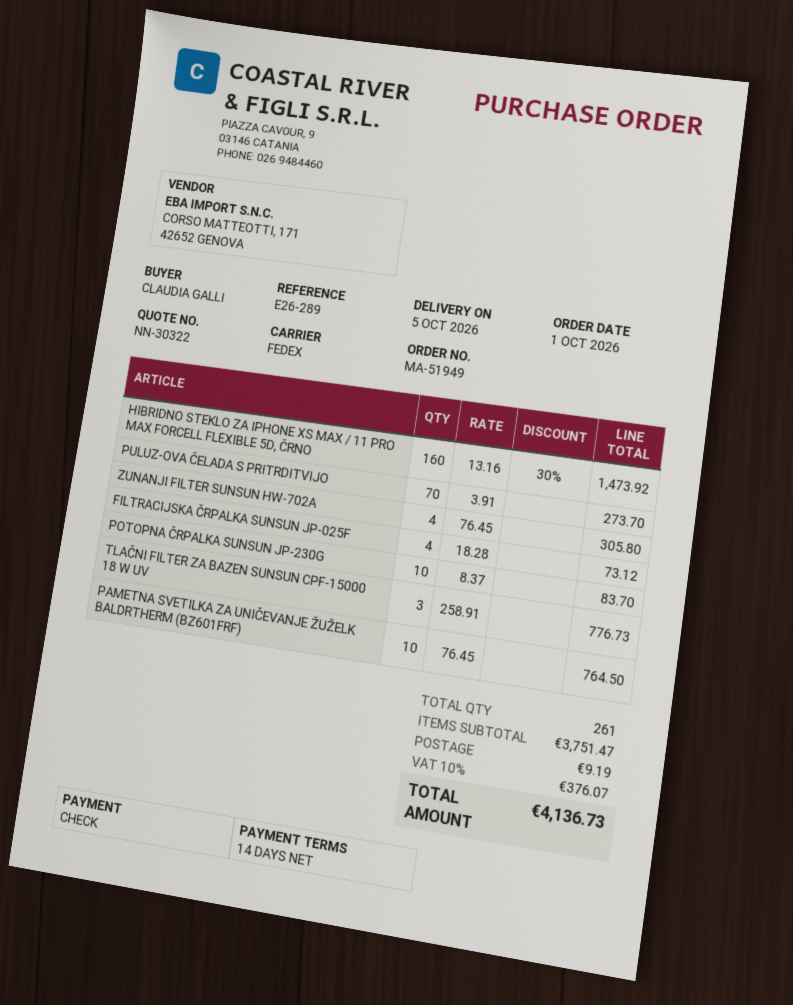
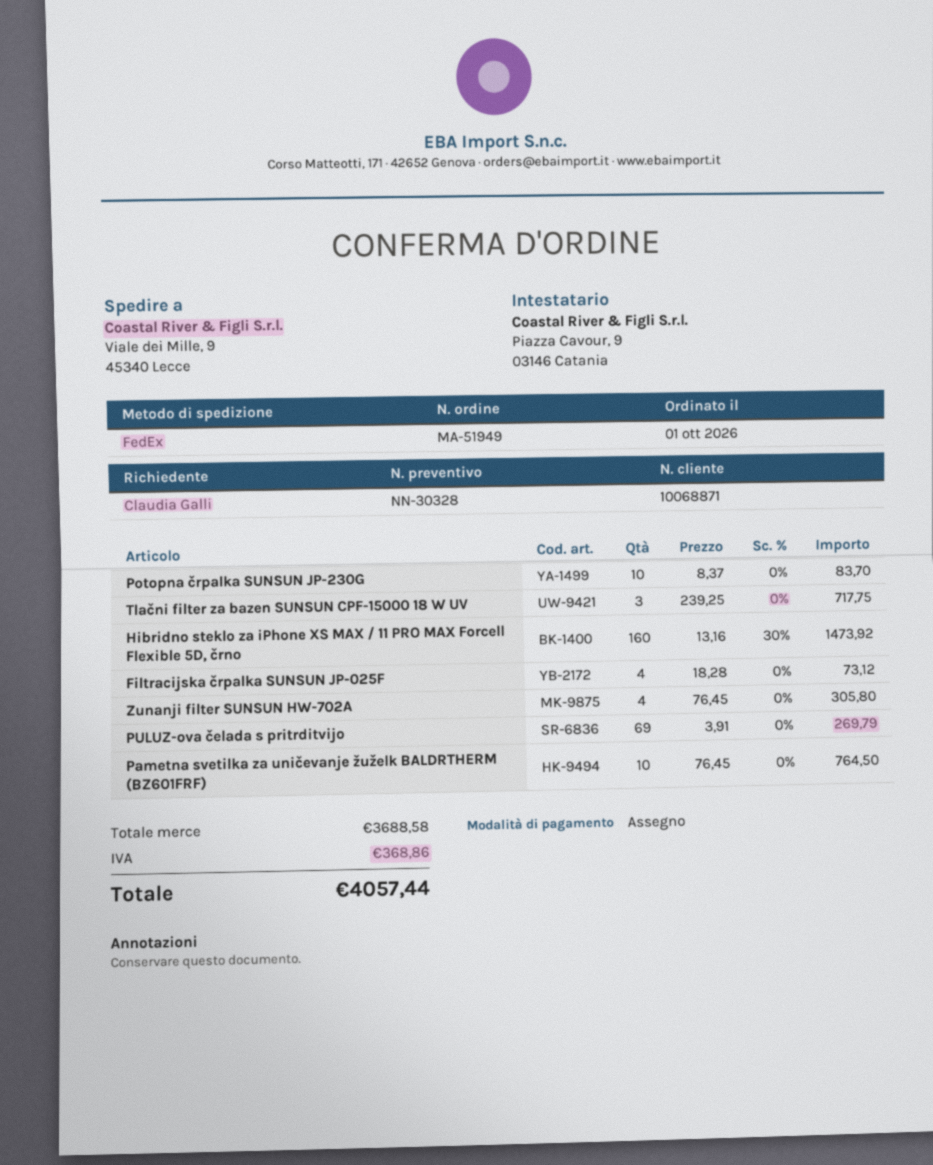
quote number: NN-30322 -> NN-30328
PULUZ-OVA ČELADA S PRITRDITVIJO: 70 x 3.91 = 273.70 -> 69 x 3.91 = 269.79
TLAČNI FILTER ZA BAZEN SUNSUN CPF-15000 18 W UV: 3 x 258.91 = 776.73 -> 3 x 239.25 = 717.75
subtotal: 3751.47 -> 3688.58
shipping: 9.19 -> none
tax: 376.07 -> 368.86
total: 4136.73 -> 4057.44

